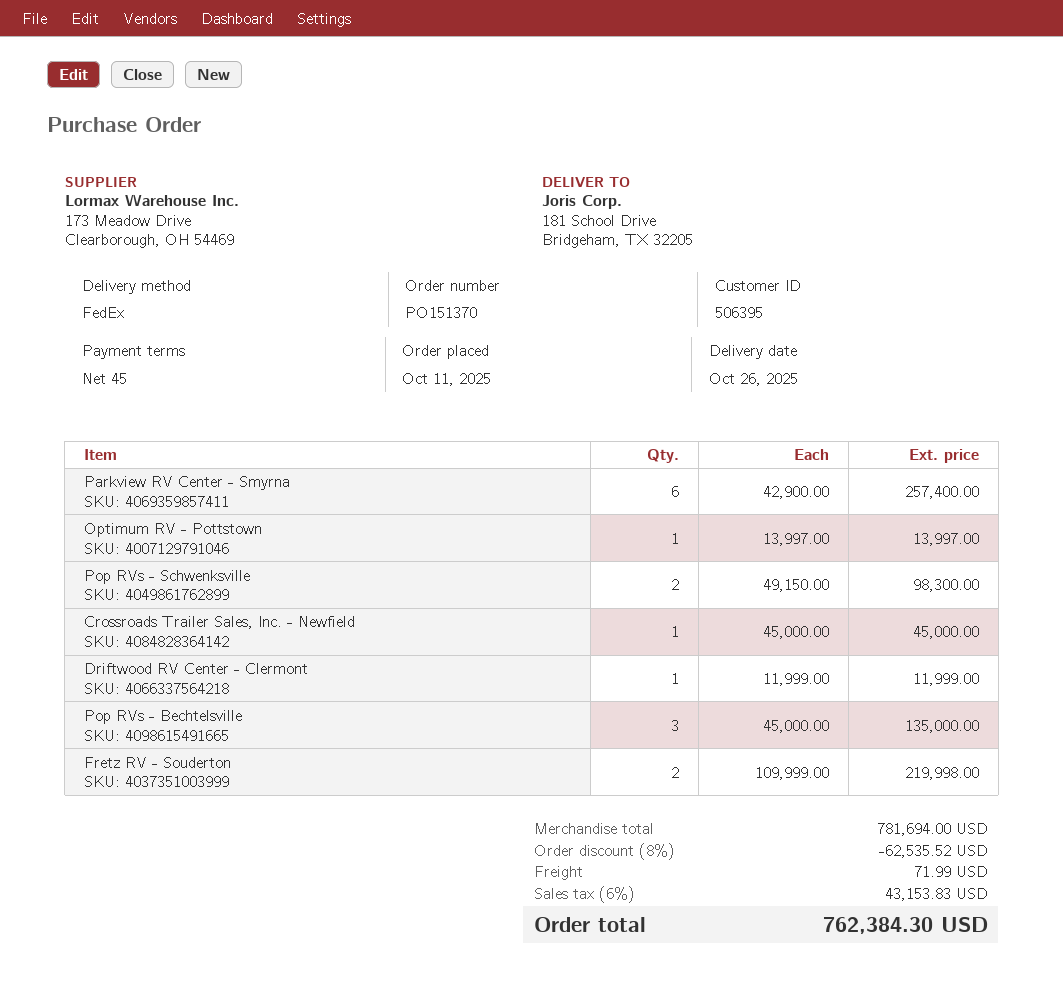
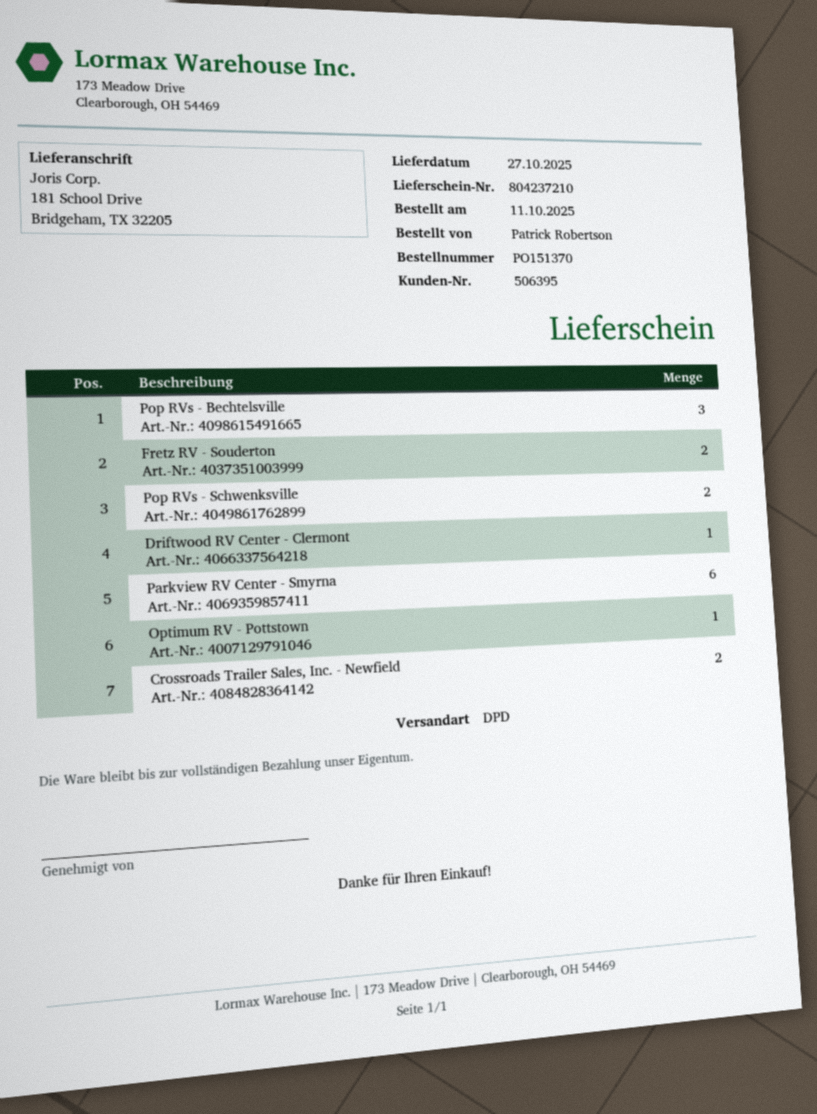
delivery date: 2025-10-26 -> 2025-10-27
shipping method: FedEx -> DPD
Crossroads Trailer Sales, Inc. - Newfield: 1 -> 2

